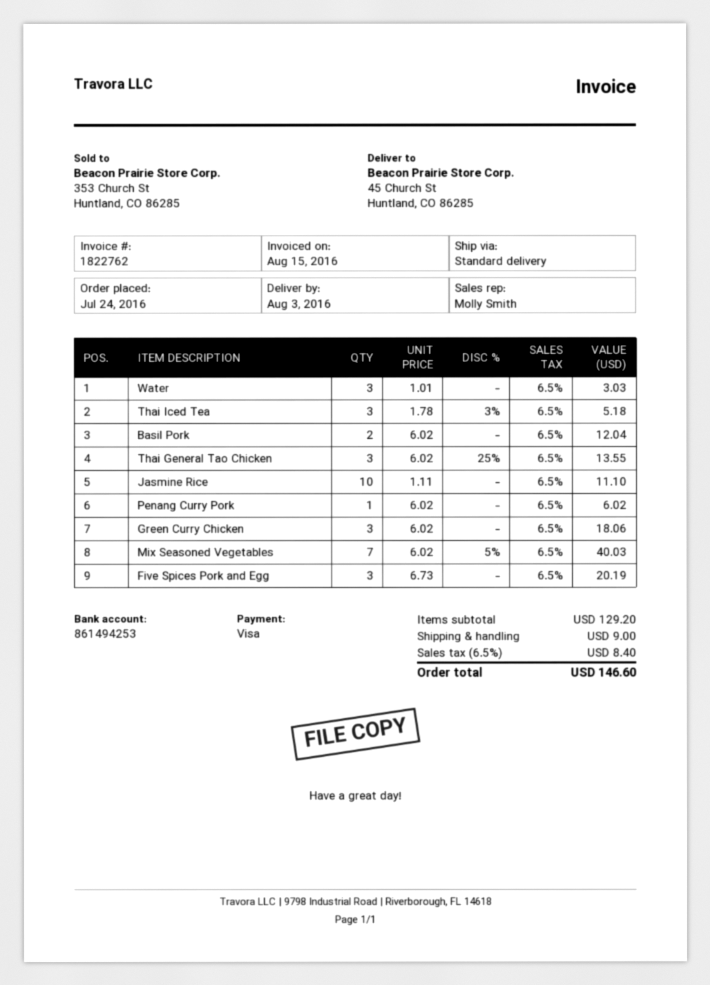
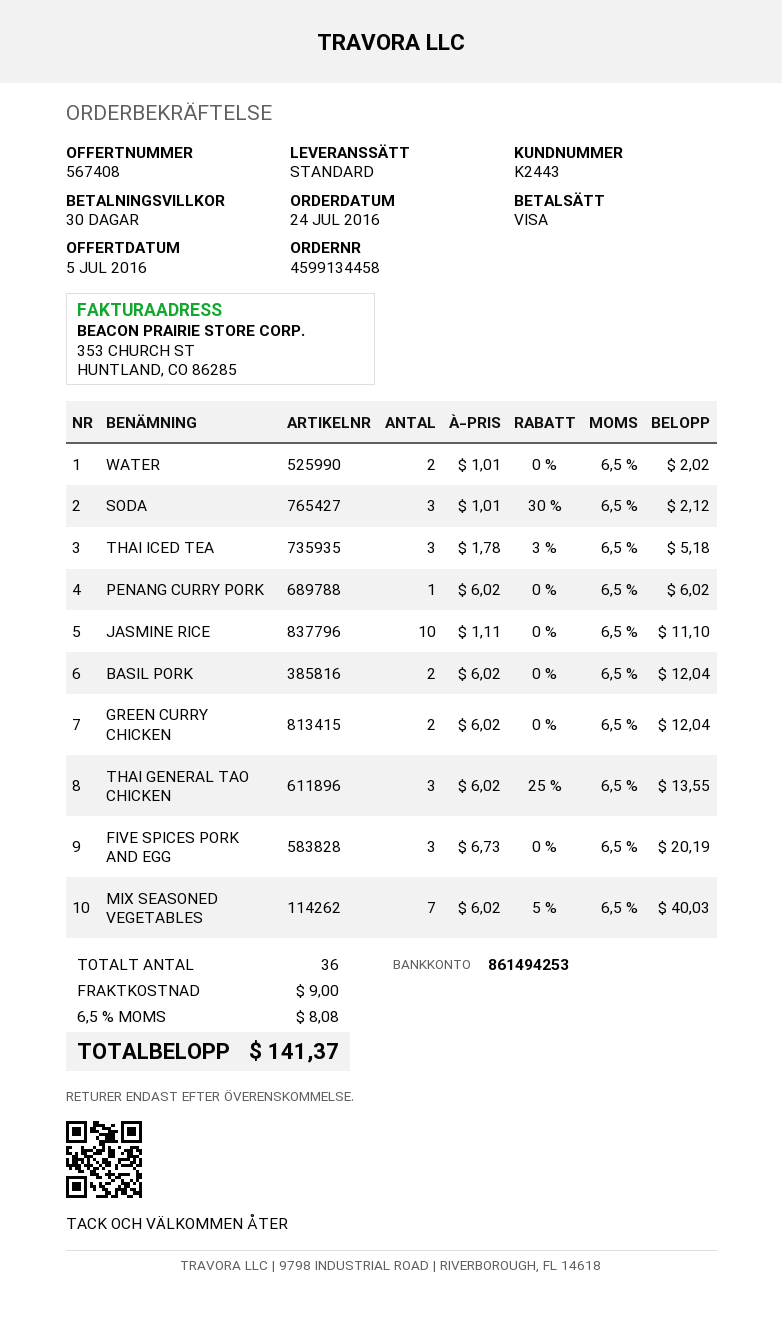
Water: 3 x 1.01 = 3.03 -> 2 x 1.01 = 2.02
Green Curry Chicken: 3 x 6.02 = 18.06 -> 2 x 6.02 = 12.04
SODA: none -> 3 x 1.01 - 30% = 2.12
tax: 6.5% = 8.40 -> 6.5% = 8.08
total: 146.60 -> 141.37

